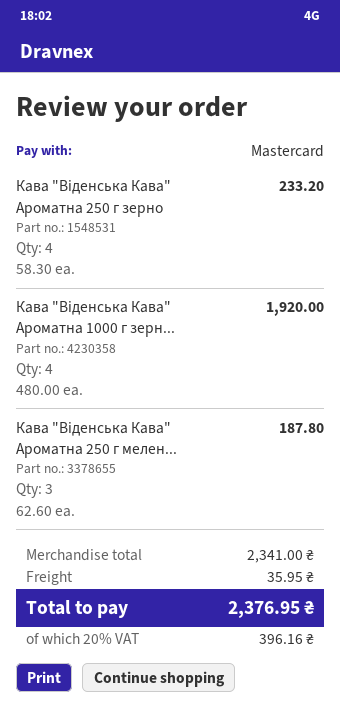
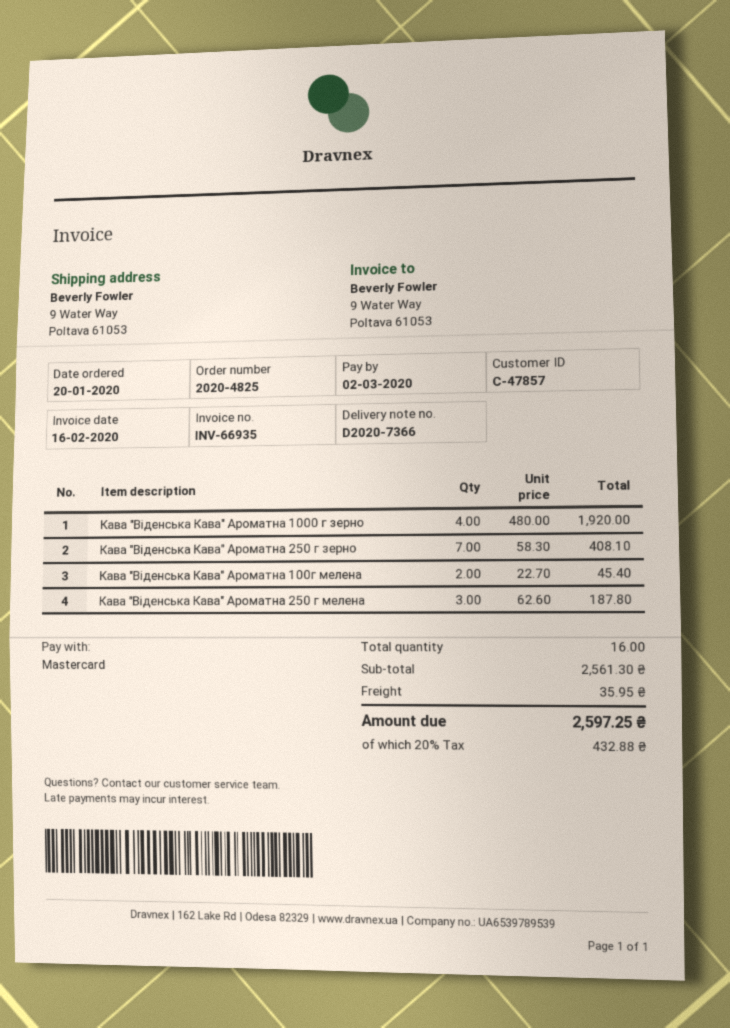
Кава "Віденська Кава" Ароматна 250 г зерно: 4 x 58.30 = 233.20 -> 7 x 58.30 = 408.10
Кава "Віденська Кава" Ароматна 100г мелена: none -> 2 x 22.70 = 45.40
subtotal: 2341.00 -> 2561.30
tax: 20% = 396.16 -> 20% = 432.88
total: 2376.95 -> 2597.25

